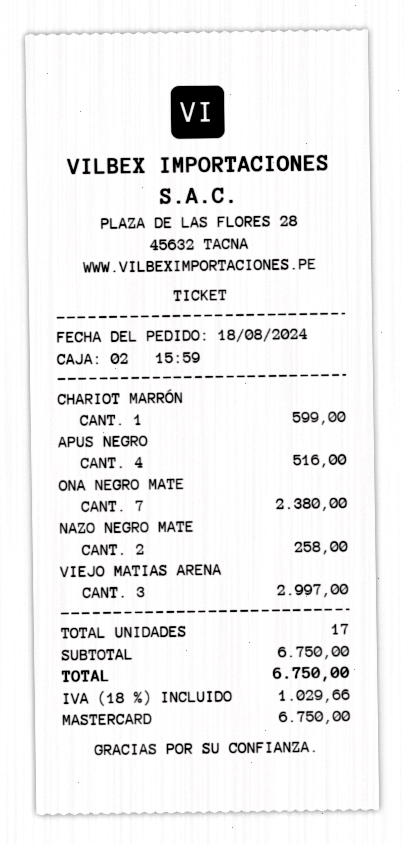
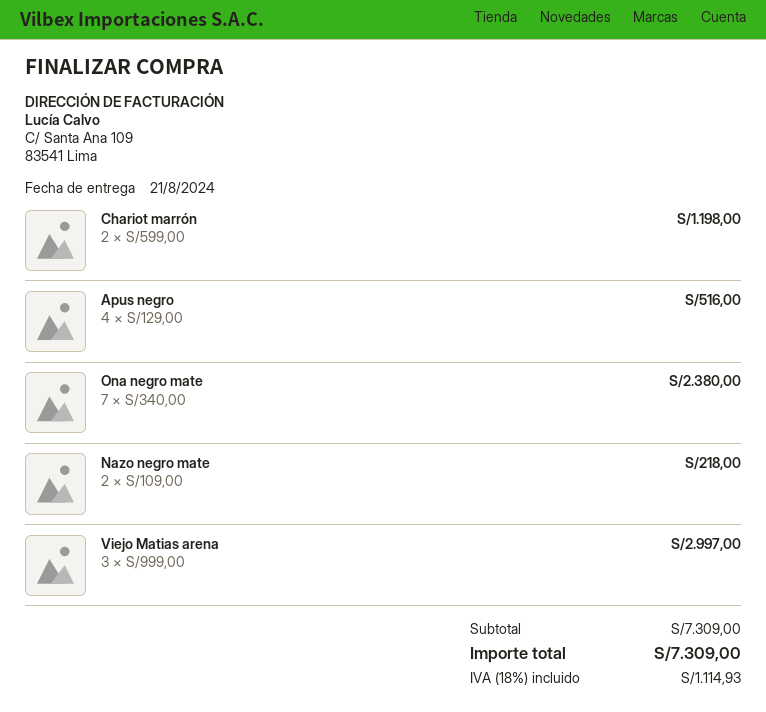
CHARIOT MARRÓN: 1 for 599.00 -> 2 for 1198.00
NAZO NEGRO MATE: 2 for 258.00 -> 2 for 218.00
subtotal: 6750.00 -> 7309.00
tax: 18% = 1029.66 -> 18% = 1114.93
total: 6750.00 -> 7309.00

